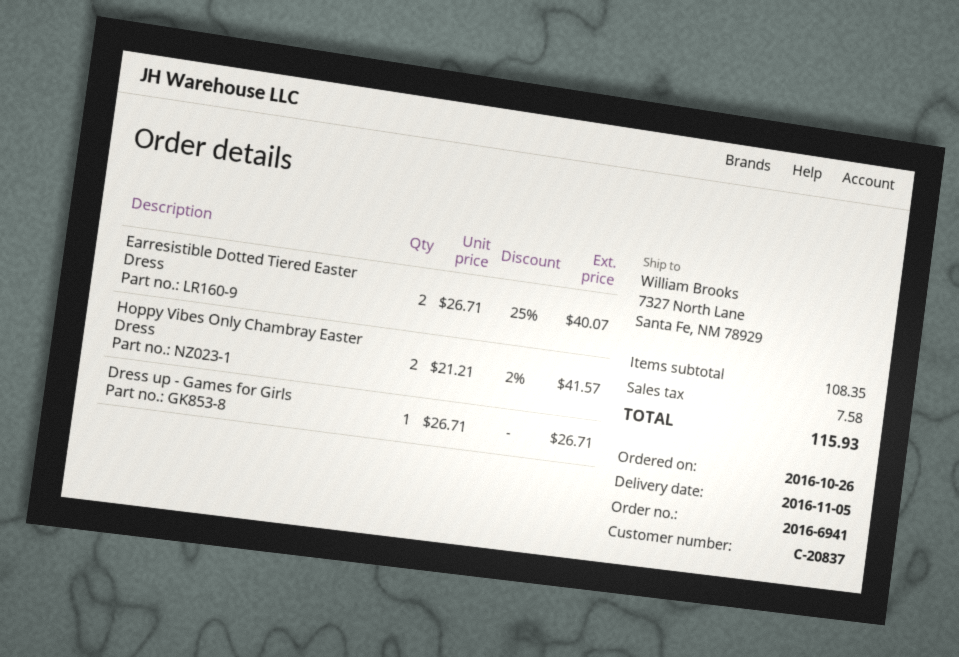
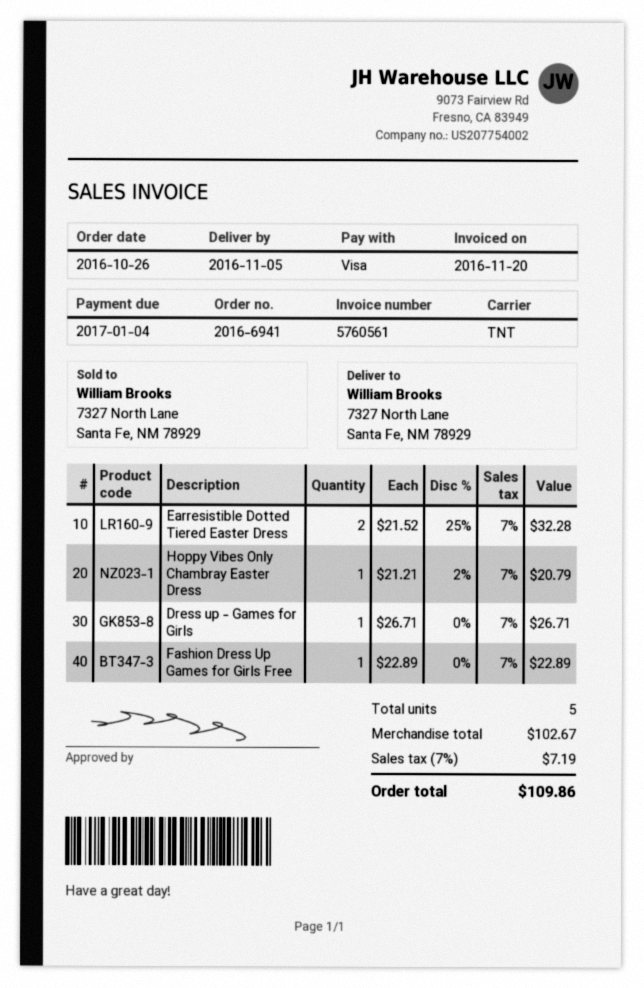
Earresistible Dotted Tiered Easter Dress: 2 x 26.71 - 25% = 40.07 -> 2 x 21.52 - 25% = 32.28
Hoppy Vibes Only Chambray Easter Dress: 2 x 21.21 - 2% = 41.57 -> 1 x 21.21 - 2% = 20.79
Fashion Dress Up Games for Girls Free: none -> 1 x 22.89 = 22.89
subtotal: 108.35 -> 102.67
tax: 7.58 -> 7.19
total: 115.93 -> 109.86

